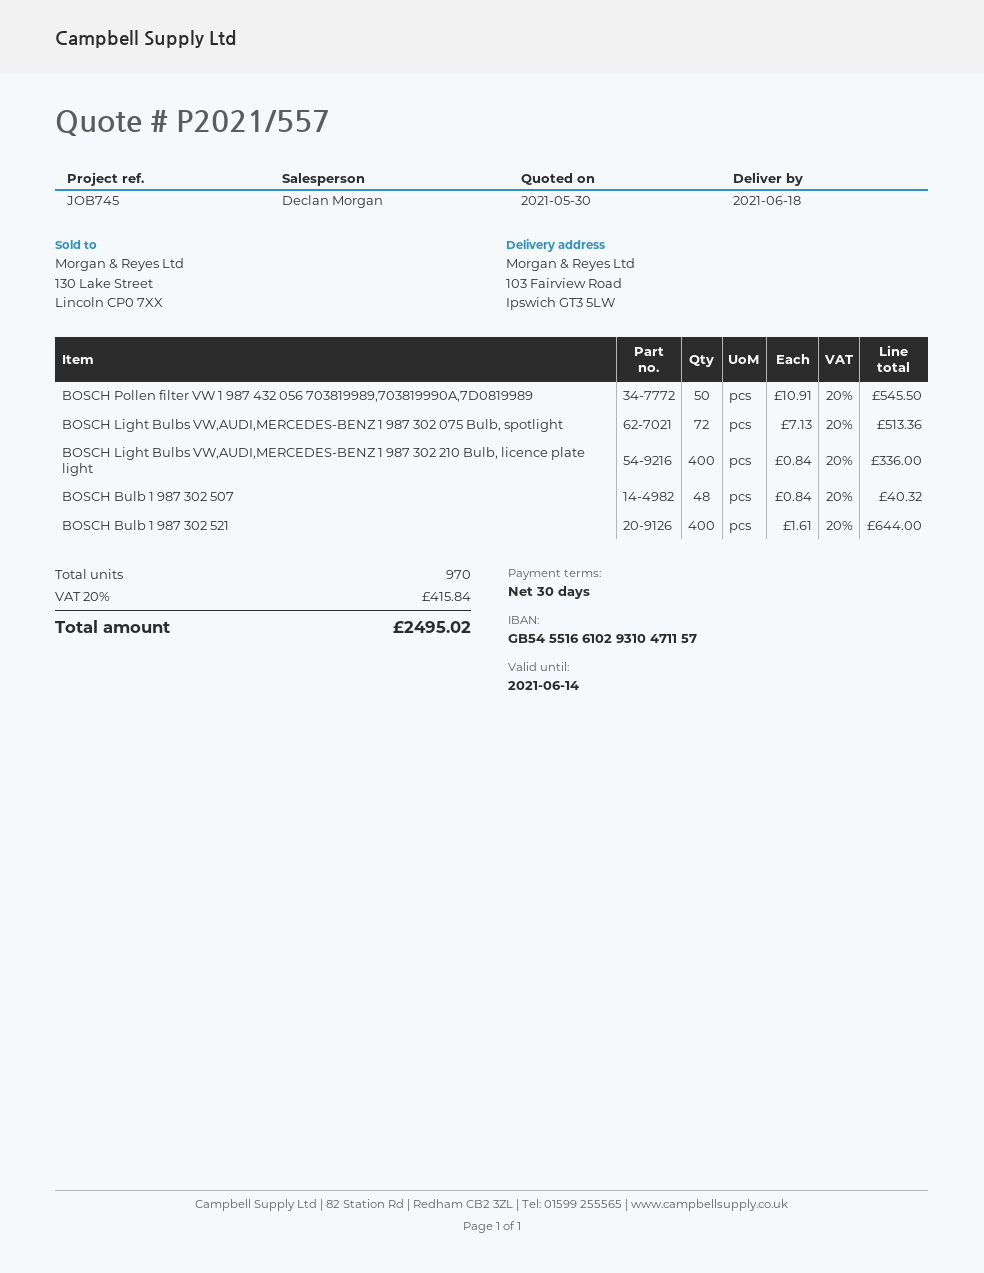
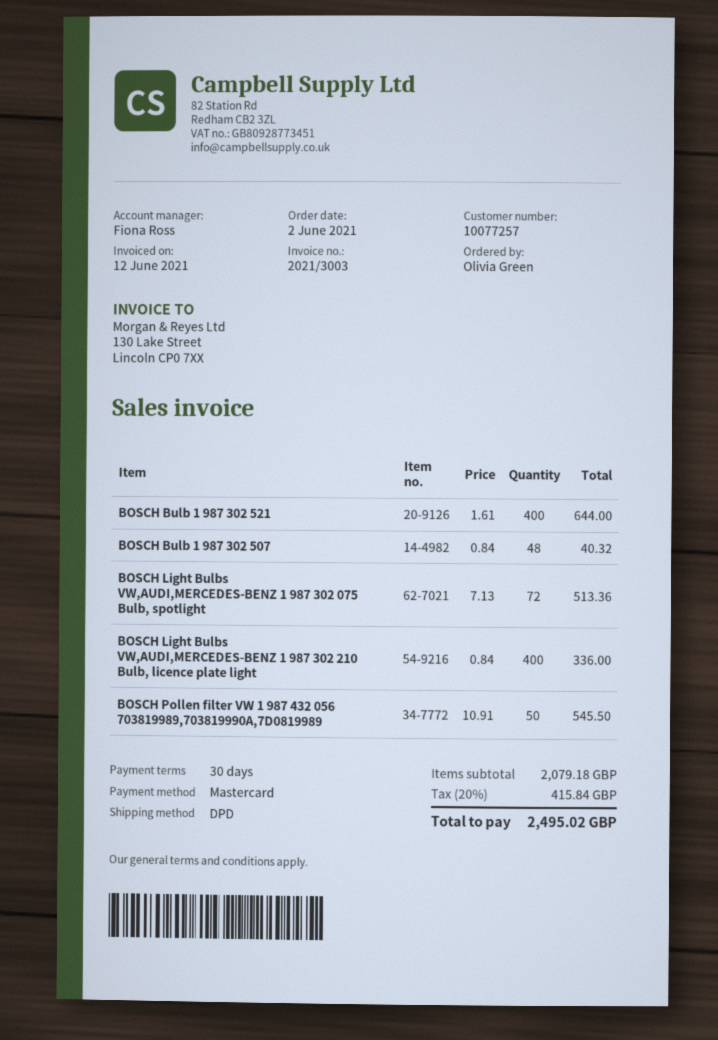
sales rep: Declan Morgan -> Fiona Ross

